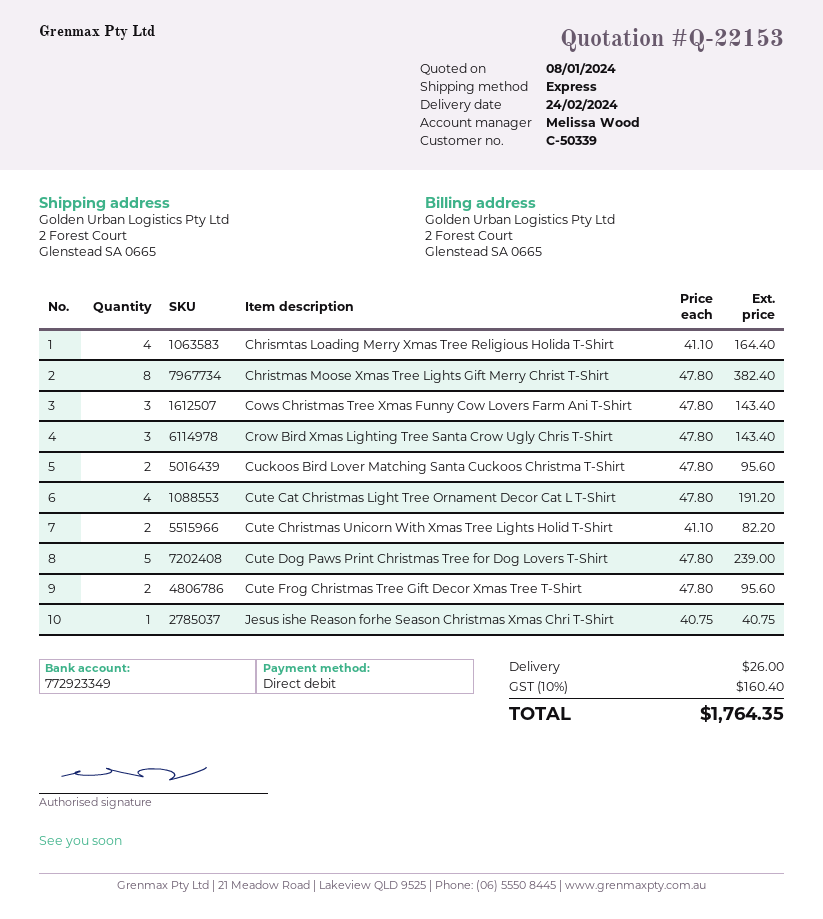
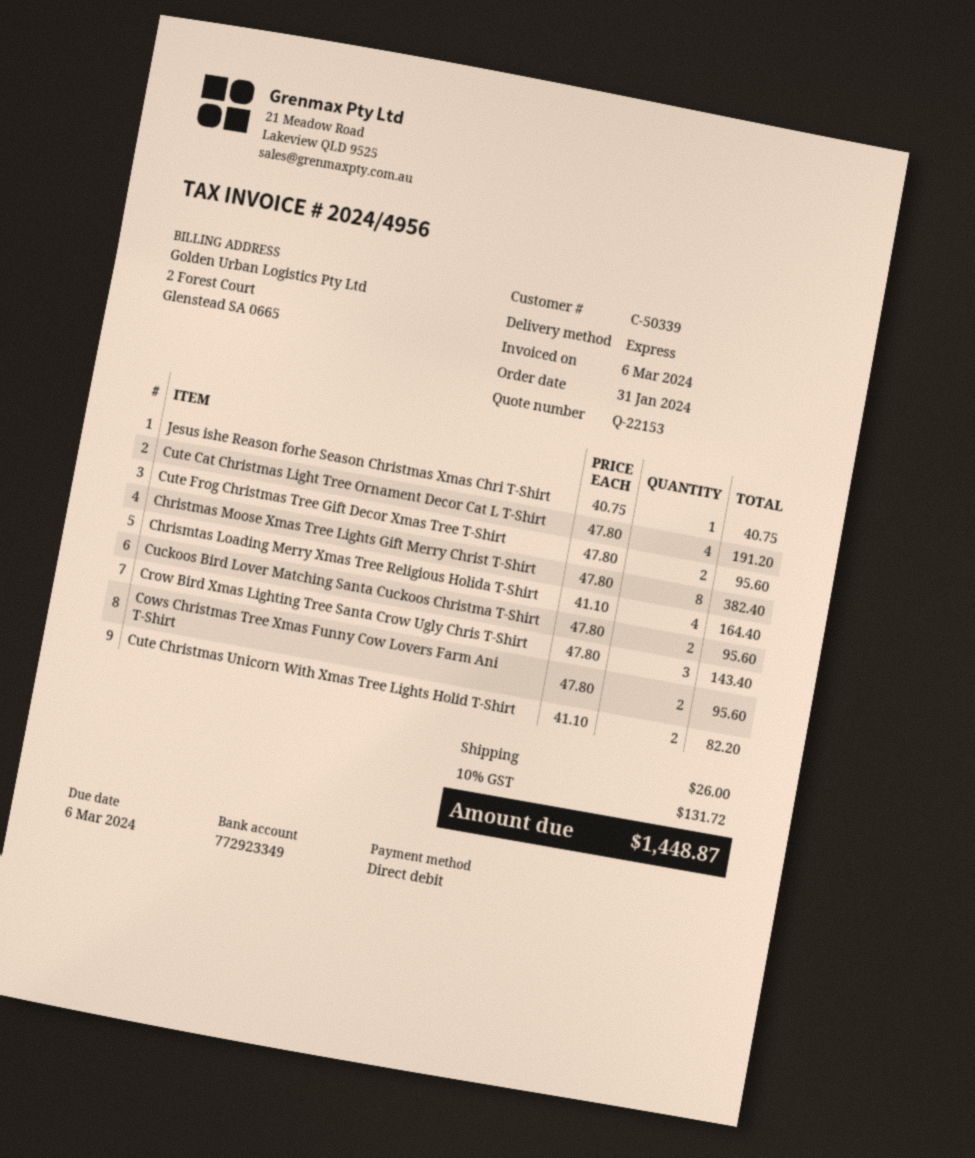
Cows Christmas Tree Xmas Funny Cow Lovers Farm Ani T-Shirt: 3 x 47.80 = 143.40 -> 2 x 47.80 = 95.60
Cute Dog Paws Print Christmas Tree for Dog Lovers T-Shirt: 5 x 47.80 = 239.00 -> none
tax: 10% = 160.40 -> 10% = 131.72
total: 1764.35 -> 1448.87

